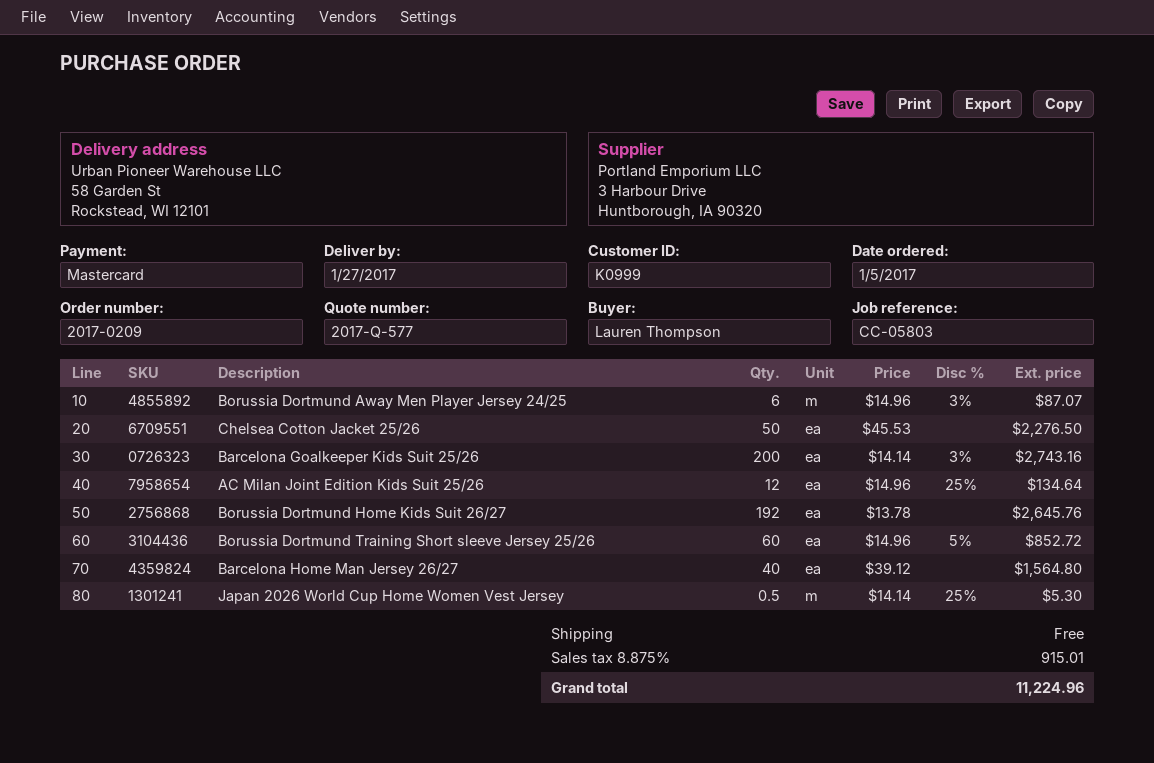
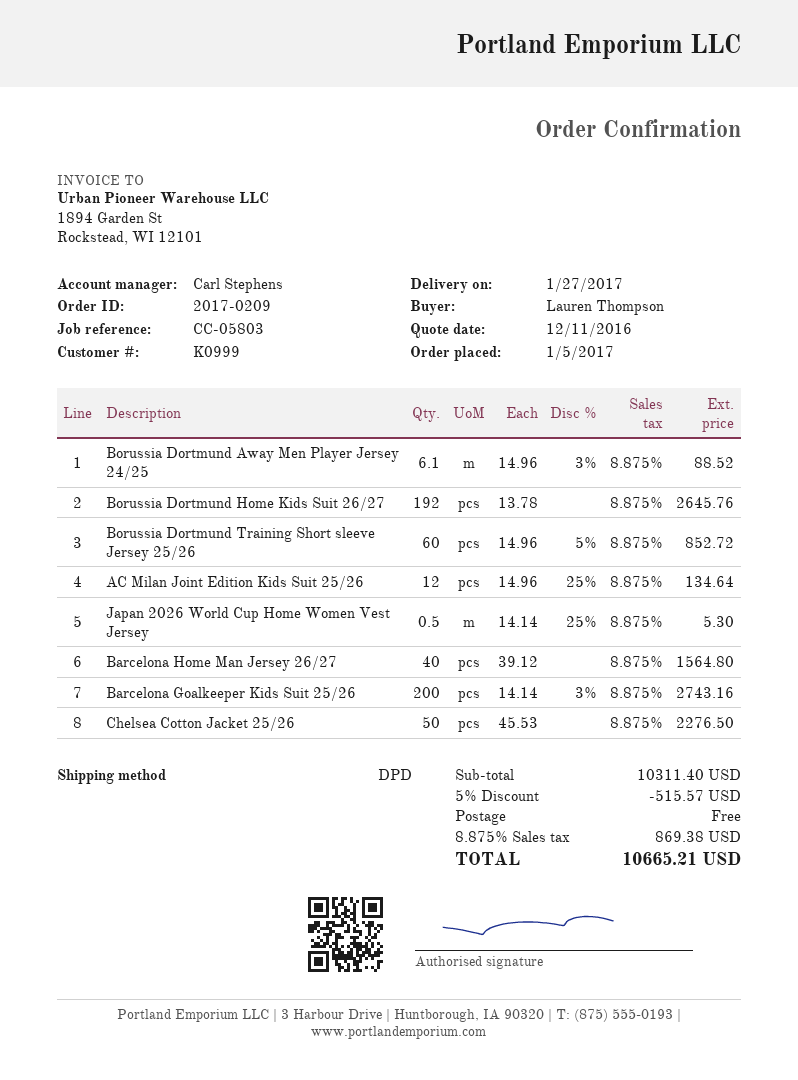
Borussia Dortmund Away Men Player Jersey 24/25: 6 x 14.96 - 3% = 87.07 -> 6.1 x 14.96 - 3% = 88.52
discount: none -> 5% = 515.57
tax: 8.875% = 915.01 -> 8.875% = 869.38
total: 11224.96 -> 10665.21

